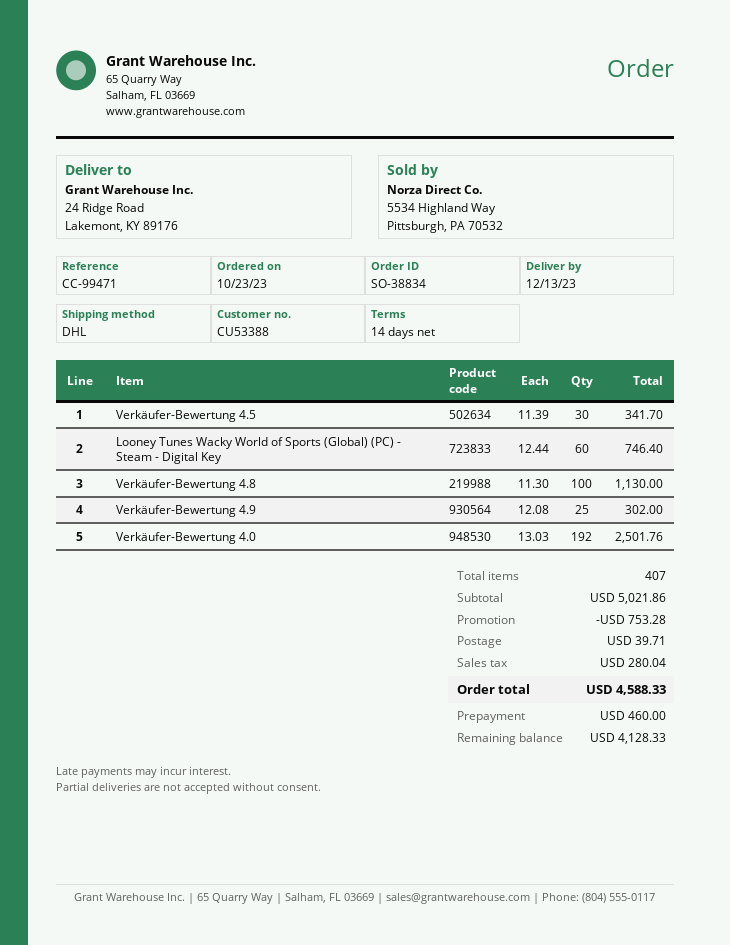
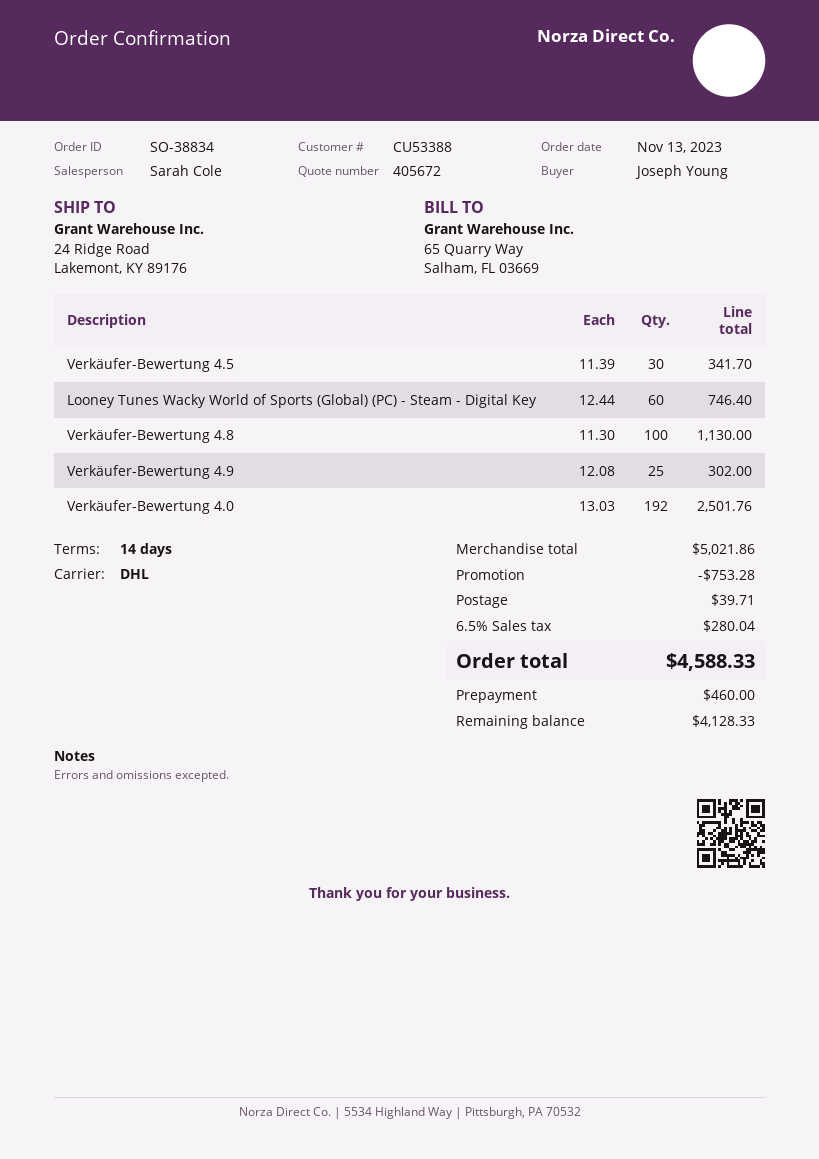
order date: 2023-10-23 -> 2023-11-13

